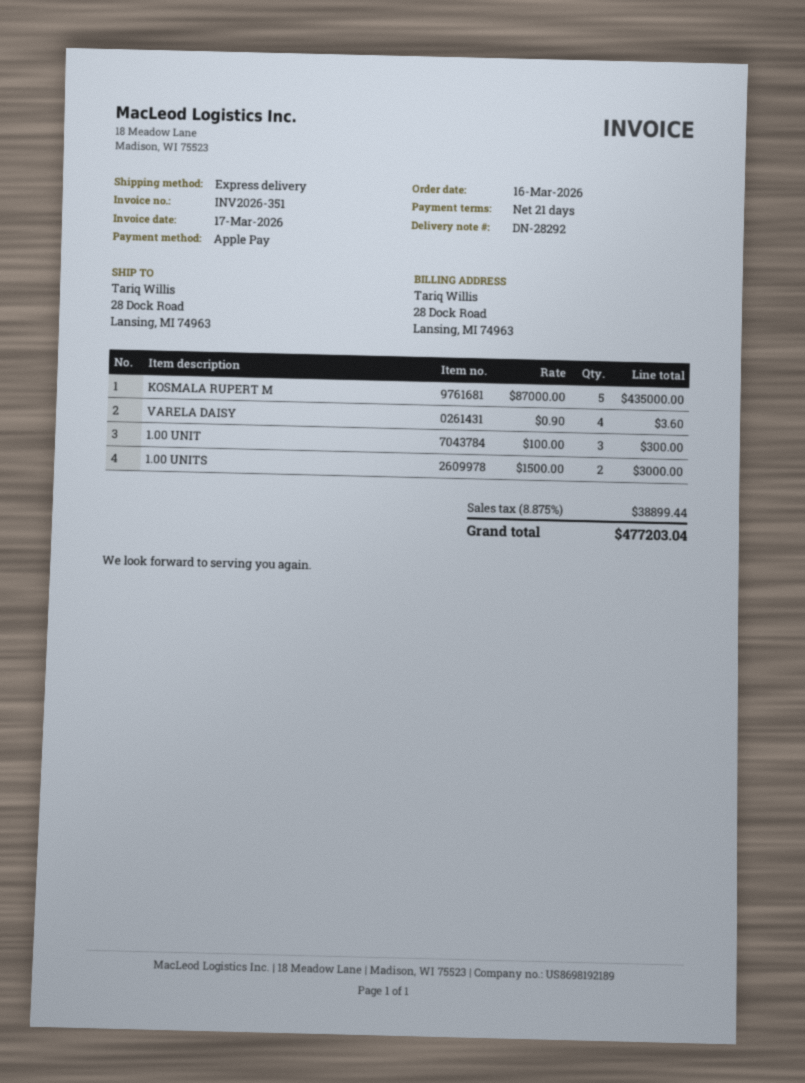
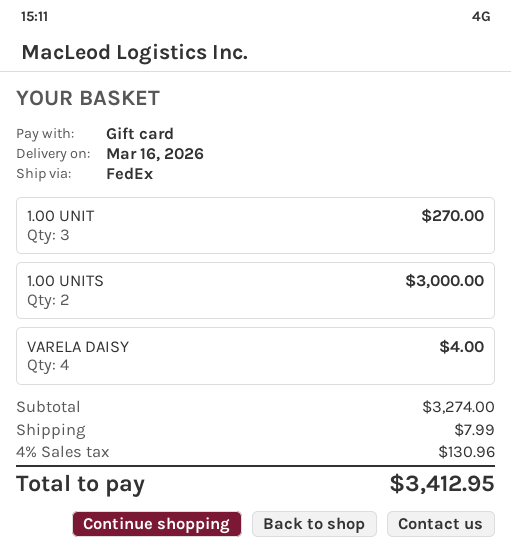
payment method: Apple Pay -> gift card
shipping method: express -> FedEx
KOSMALA RUPERT M: 5 for 435000.00 -> none
VARELA DAISY: 4 for 3.60 -> 4 for 4.00
1.00 UNIT: 3 for 300.00 -> 3 for 270.00
shipping: none -> 7.99
tax: 8.875% = 38899.44 -> 4% = 130.96
total: 477203.04 -> 3412.95

